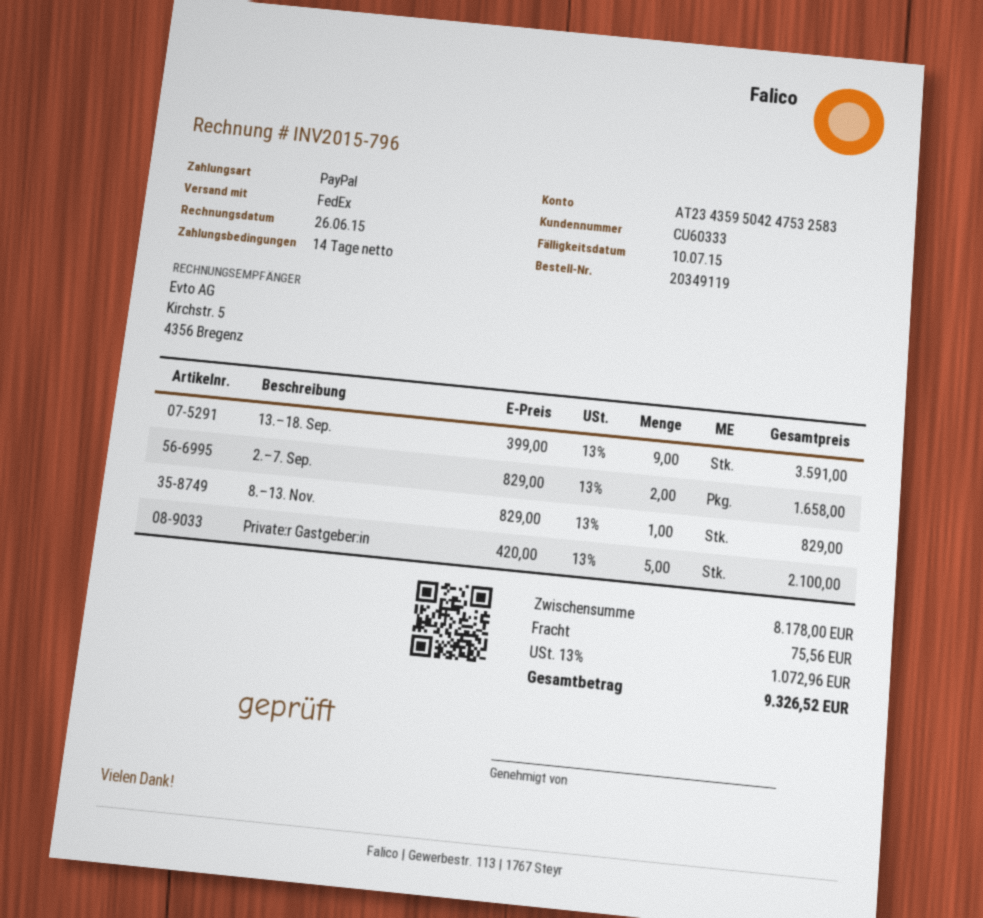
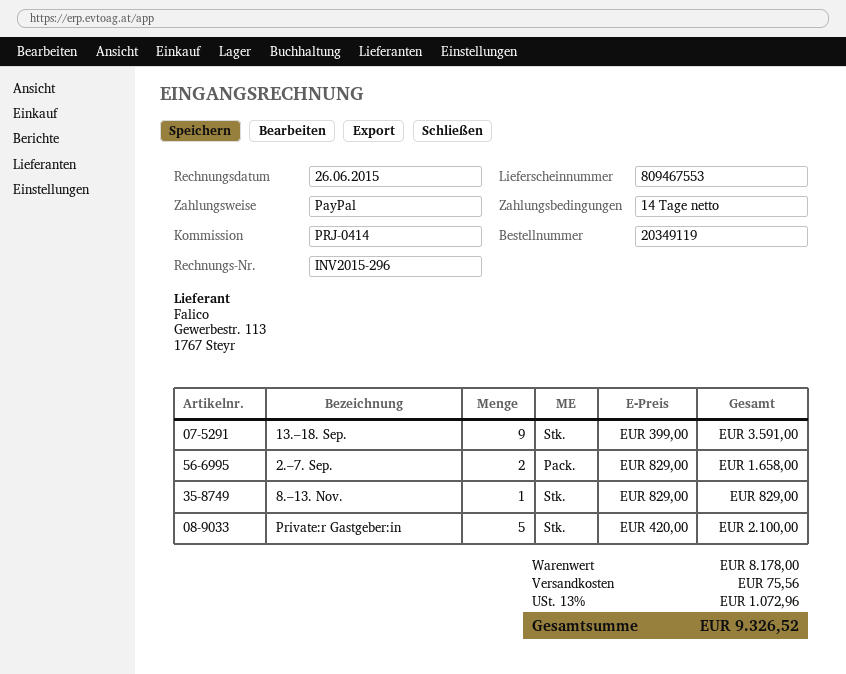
invoice number: INV2015-796 -> INV2015-296

